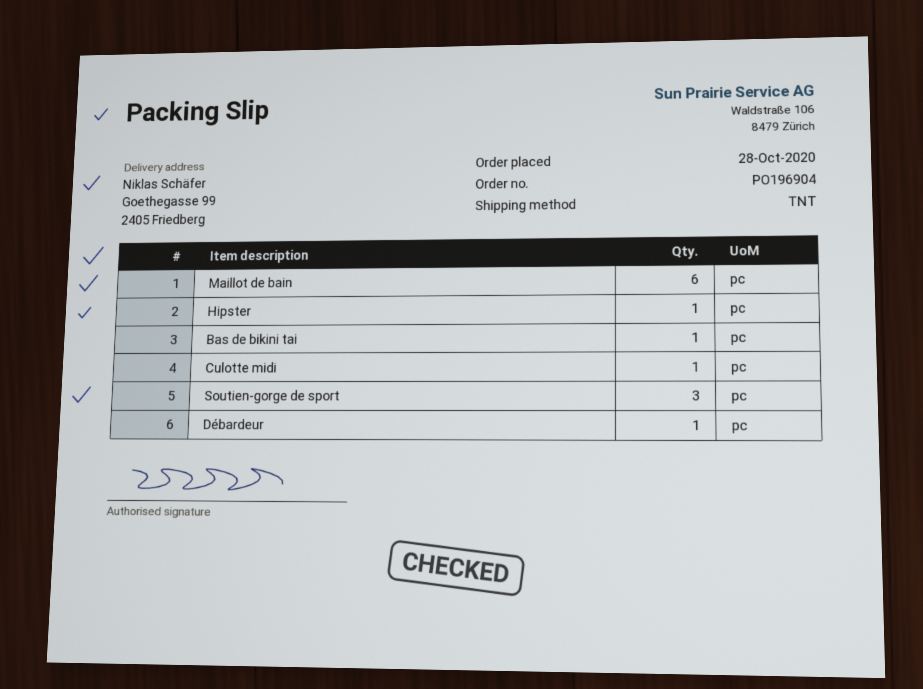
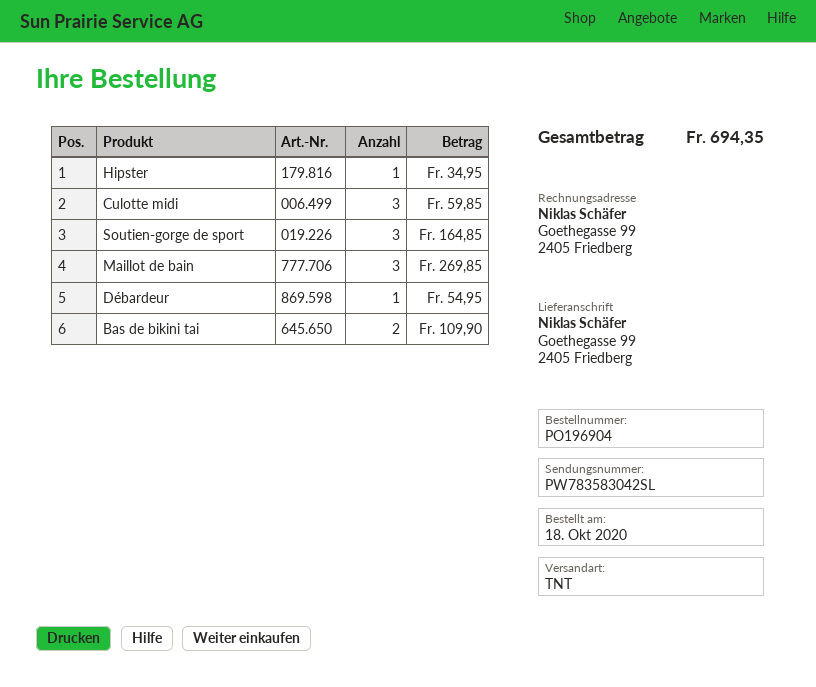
order date: 2020-10-28 -> 2020-10-18
Maillot de bain: 6 -> 3
Bas de bikini tai: 1 -> 2
Culotte midi: 1 -> 3

